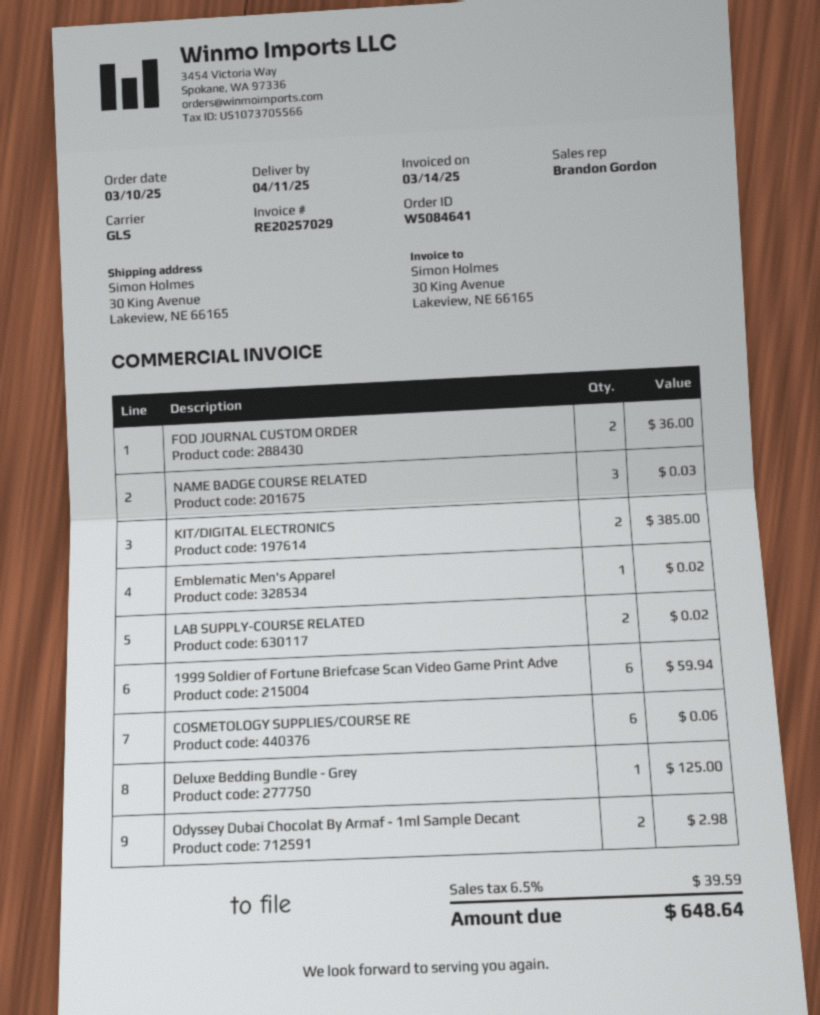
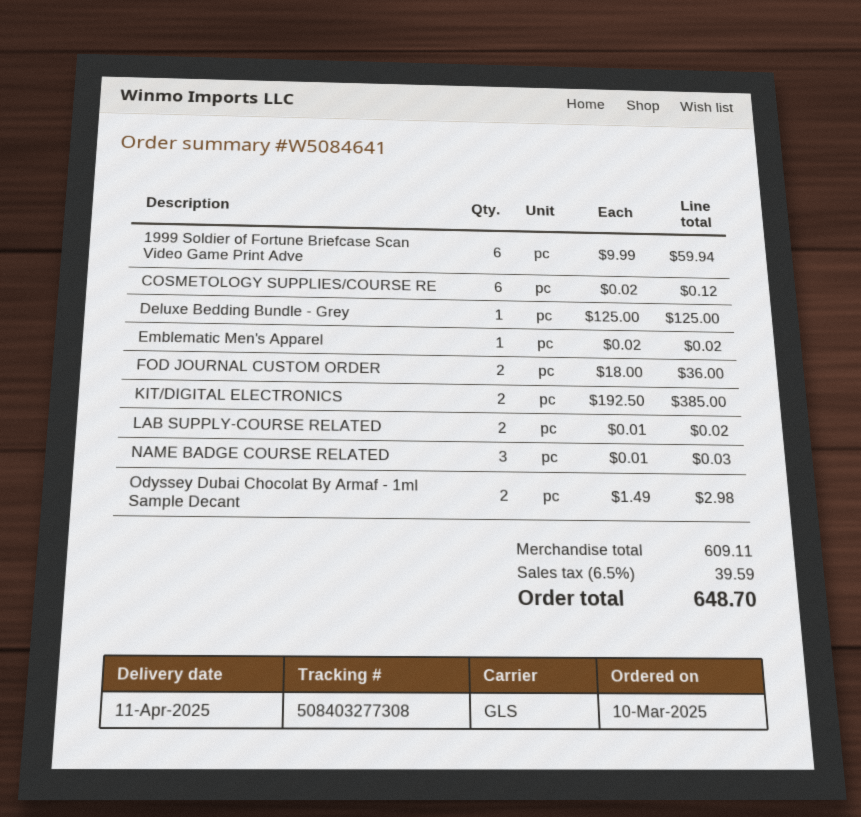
COSMETOLOGY SUPPLIES/COURSE RE: 6 for 0.06 -> 6 for 0.12
total: 648.64 -> 648.70

